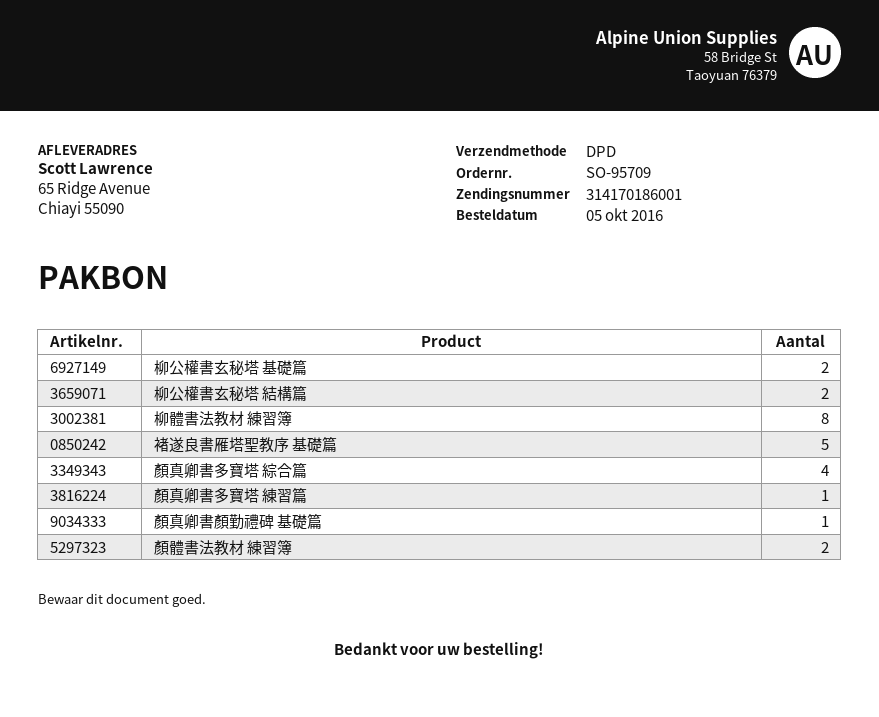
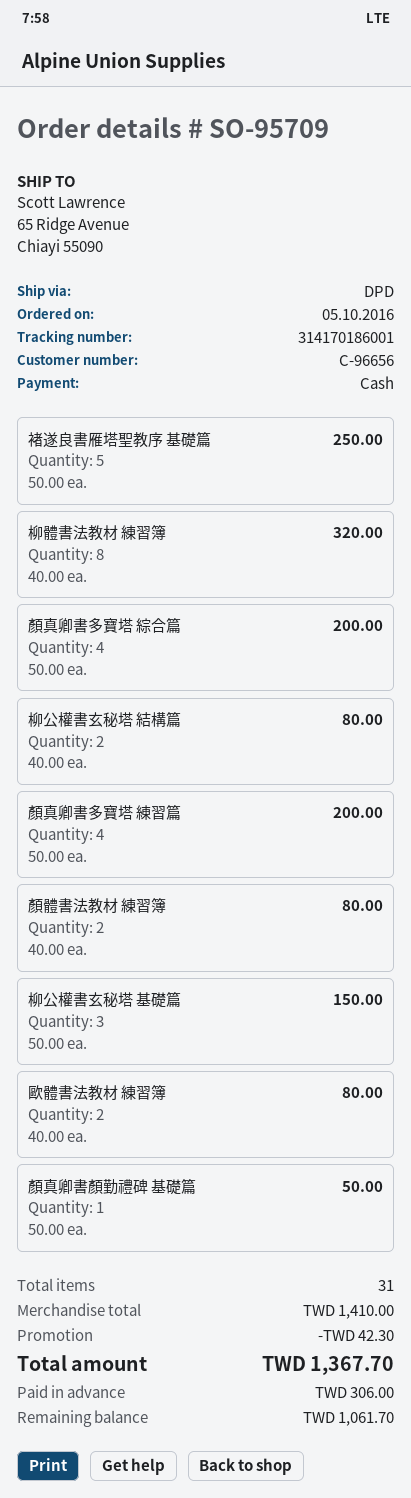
柳公權書玄秘塔 基礎篇: 2 -> 3
顏真卿書多寶塔 練習篇: 1 -> 4
歐體書法教材 練習簿: none -> 2

